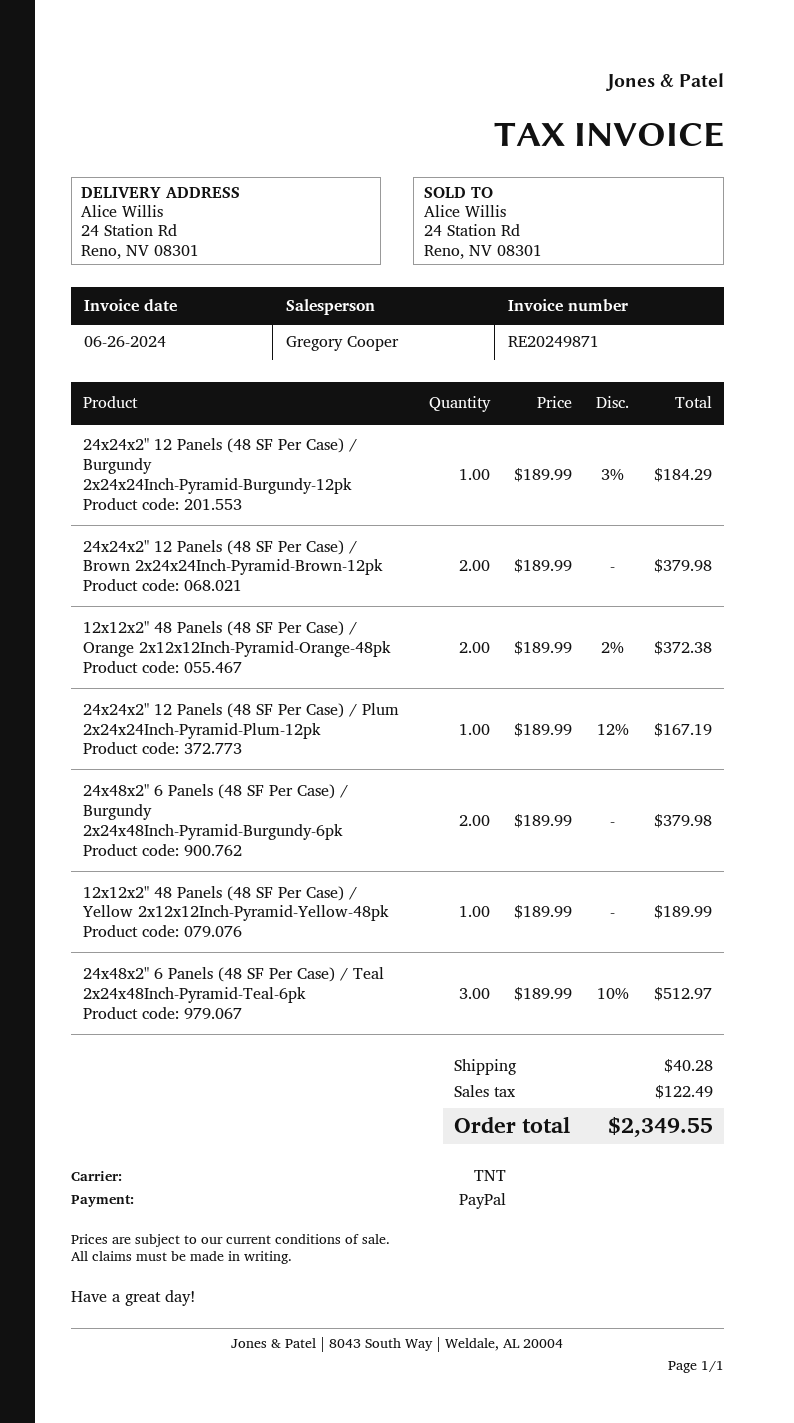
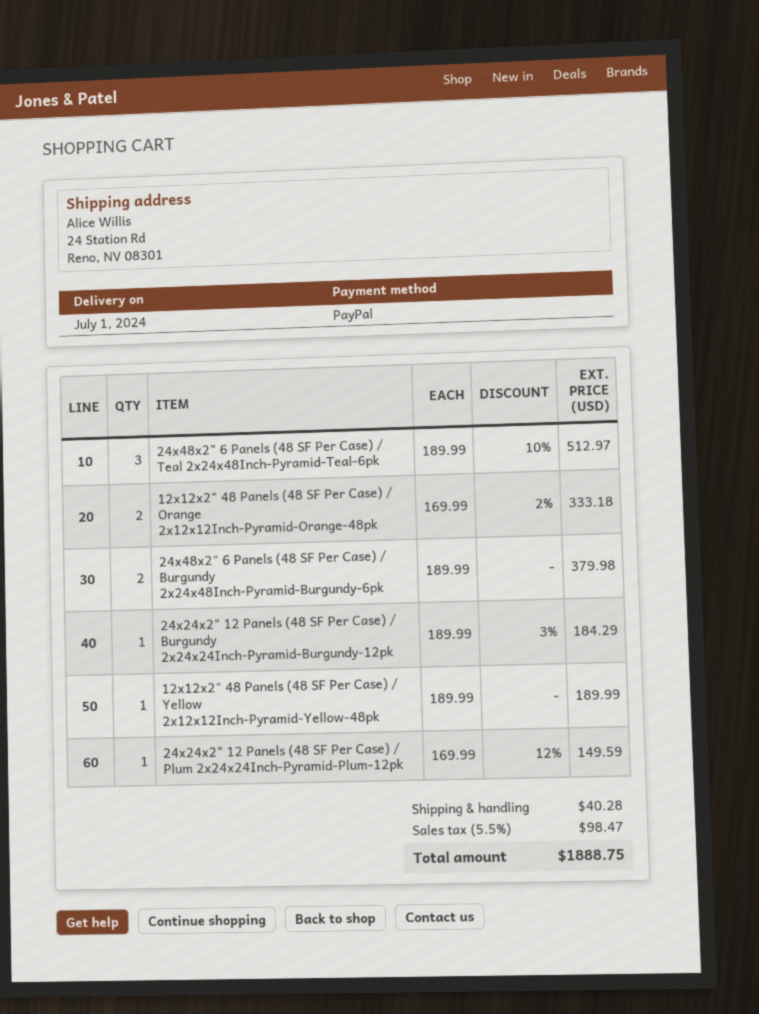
24x24x2" 12 Panels (48 SF Per Case) / Brown 2x24x24Inch-Pyramid-Brown-12pk: 2 x 189.99 = 379.98 -> none
12x12x2" 48 Panels (48 SF Per Case) / Orange 2x12x12Inch-Pyramid-Orange-48pk: 2 x 189.99 - 2% = 372.38 -> 2 x 169.99 - 2% = 333.18
24x24x2" 12 Panels (48 SF Per Case) / Plum 2x24x24Inch-Pyramid-Plum-12pk: 1 x 189.99 - 12% = 167.19 -> 1 x 169.99 - 12% = 149.59
tax: 122.49 -> 98.47
total: 2349.55 -> 1888.75

